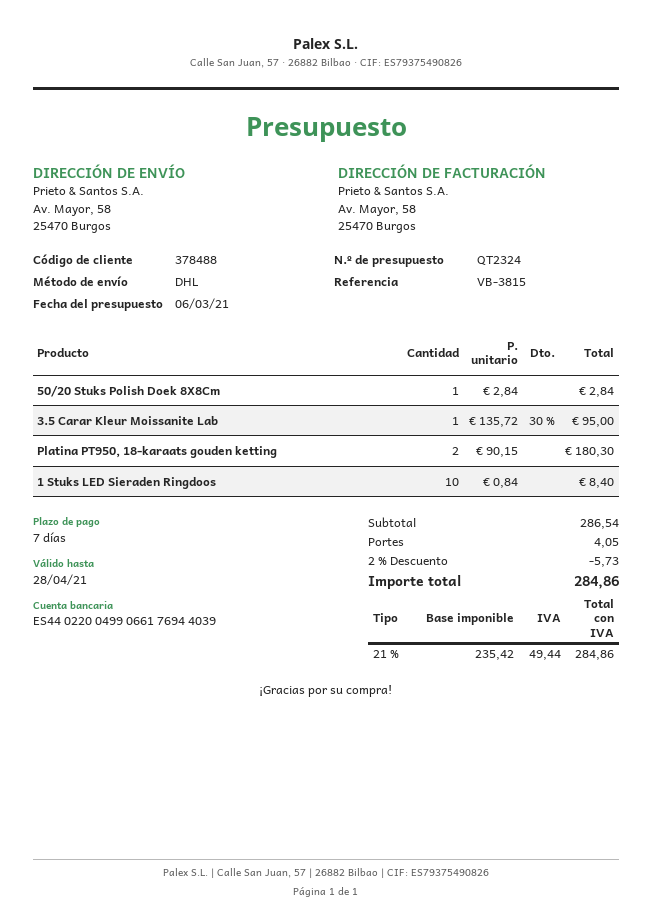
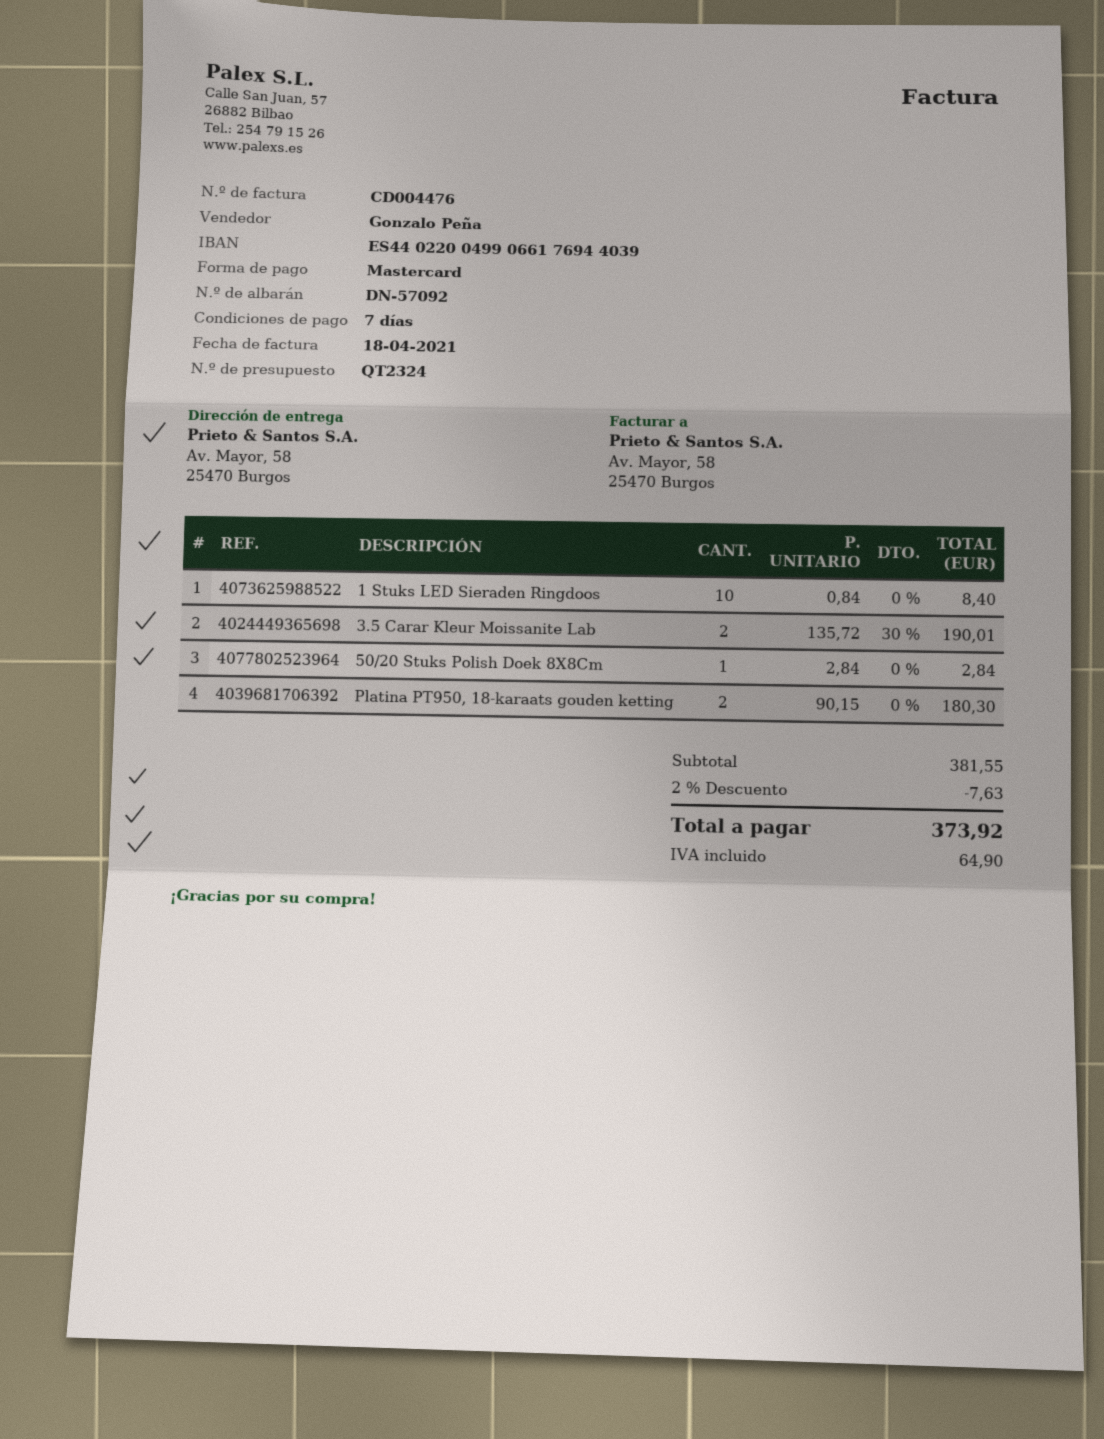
3.5 Carar Kleur Moissanite Lab: 1 x 135.72 - 30% = 95.00 -> 2 x 135.72 - 30% = 190.01
subtotal: 286.54 -> 381.55
discount: 2% = 5.73 -> 2% = 7.63
shipping: 4.05 -> none
tax: 49.44 -> 64.90
total: 284.86 -> 373.92

